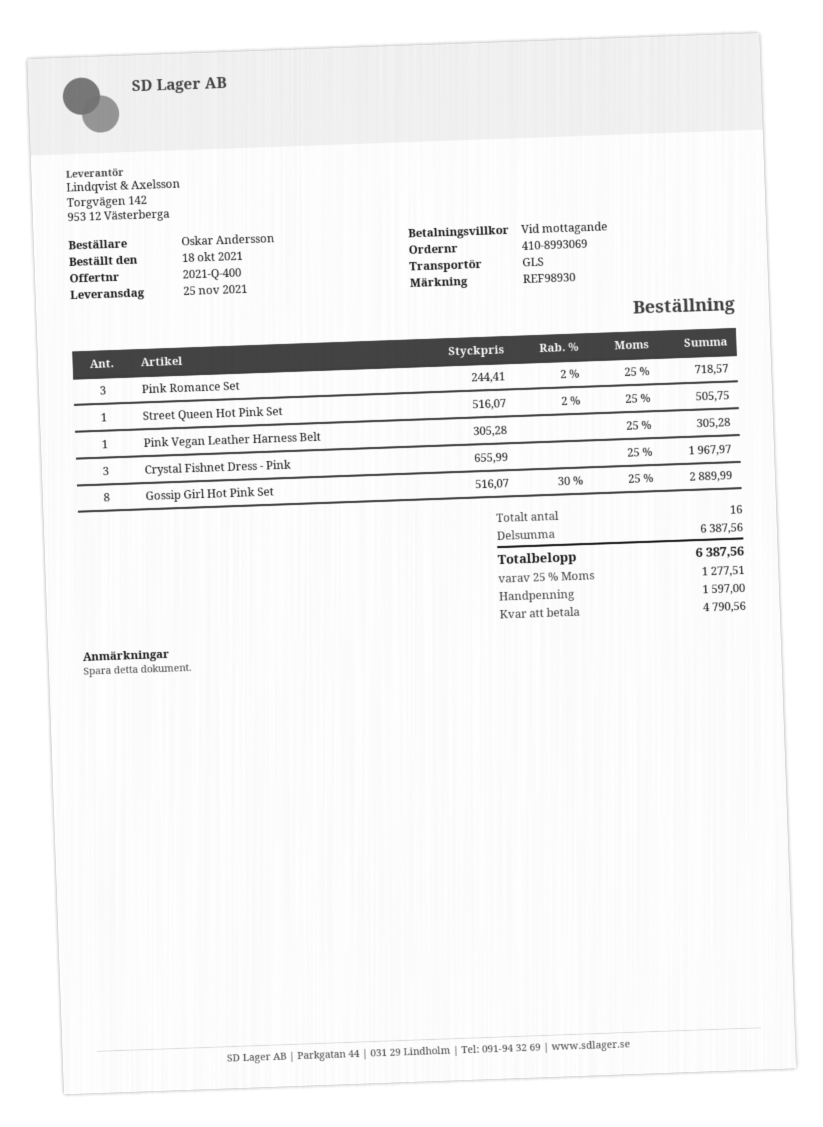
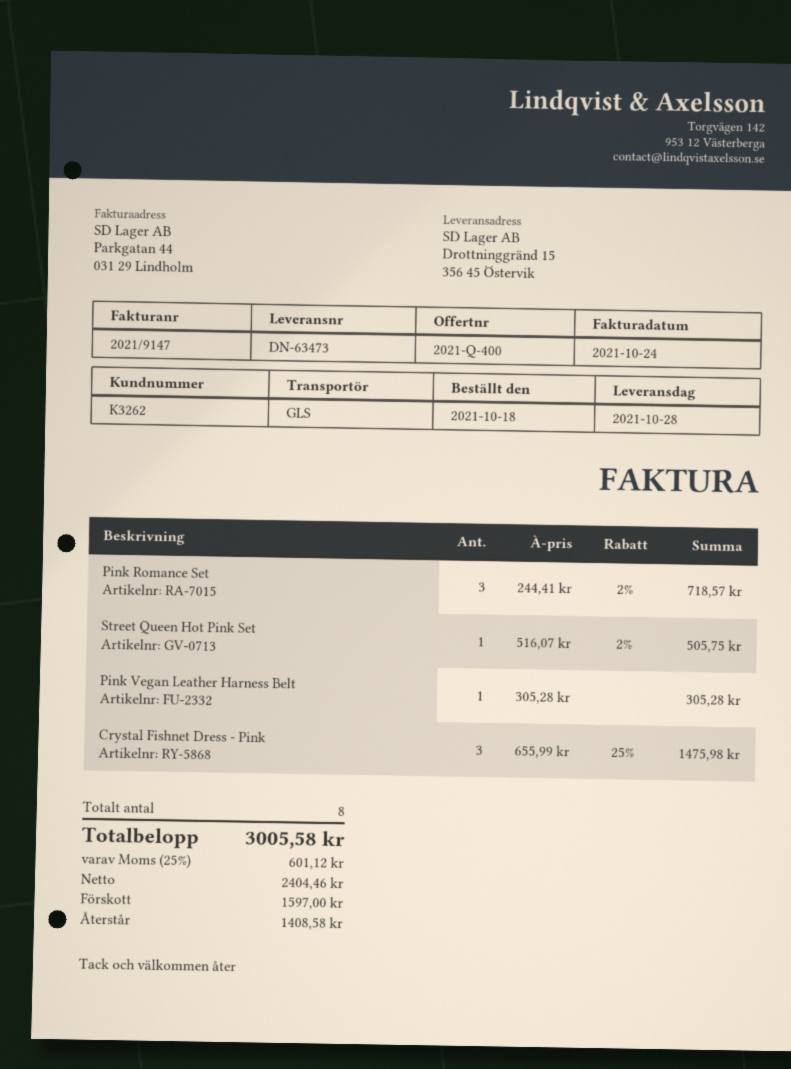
delivery date: 2021-11-25 -> 2021-10-28
Crystal Fishnet Dress - Pink: 3 x 655.99 = 1967.97 -> 3 x 655.99 - 25% = 1475.98
Gossip Girl Hot Pink Set: 8 x 516.07 - 30% = 2889.99 -> none
total quantity: 16 -> 8
tax: 25% = 1277.51 -> 25% = 601.12
total: 6387.56 -> 3005.58
balance: 4790.56 -> 1408.58

